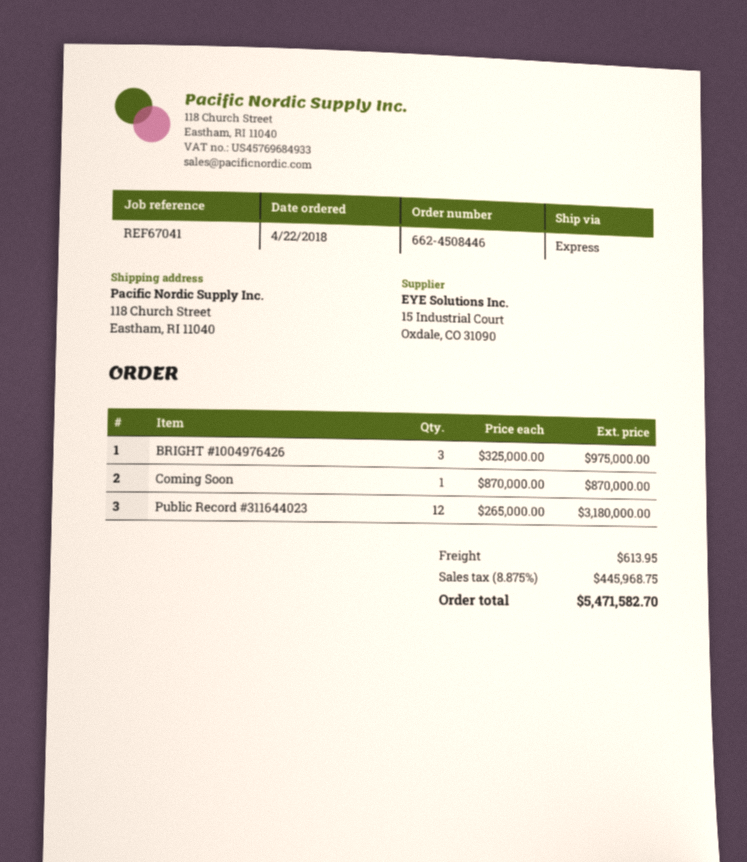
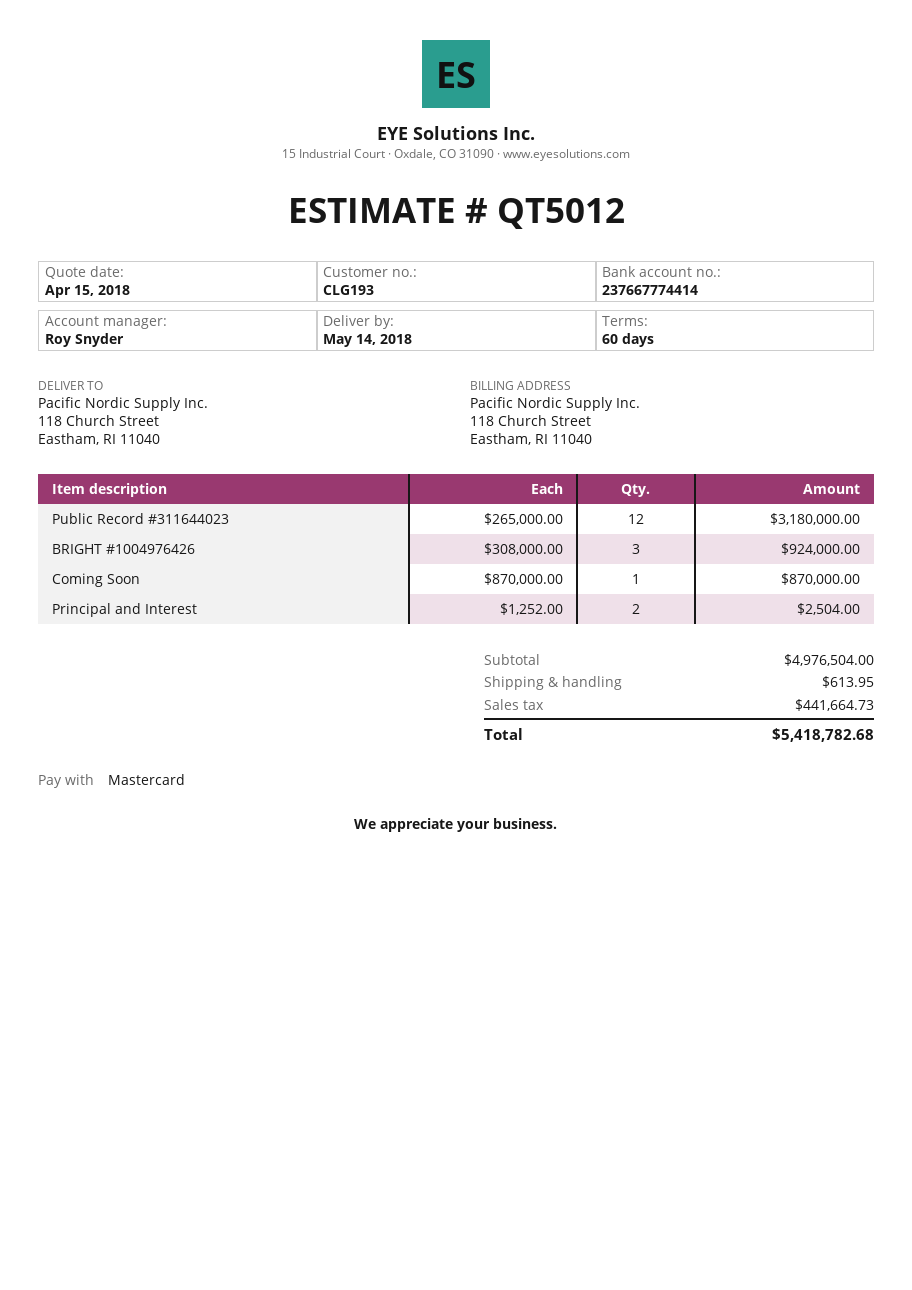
BRIGHT #1004976426: 3 x 325000.00 = 975000.00 -> 3 x 308000.00 = 924000.00
Principal and Interest: none -> 2 x 1252.00 = 2504.00
tax: 445968.75 -> 441664.73
total: 5471582.70 -> 5418782.68

